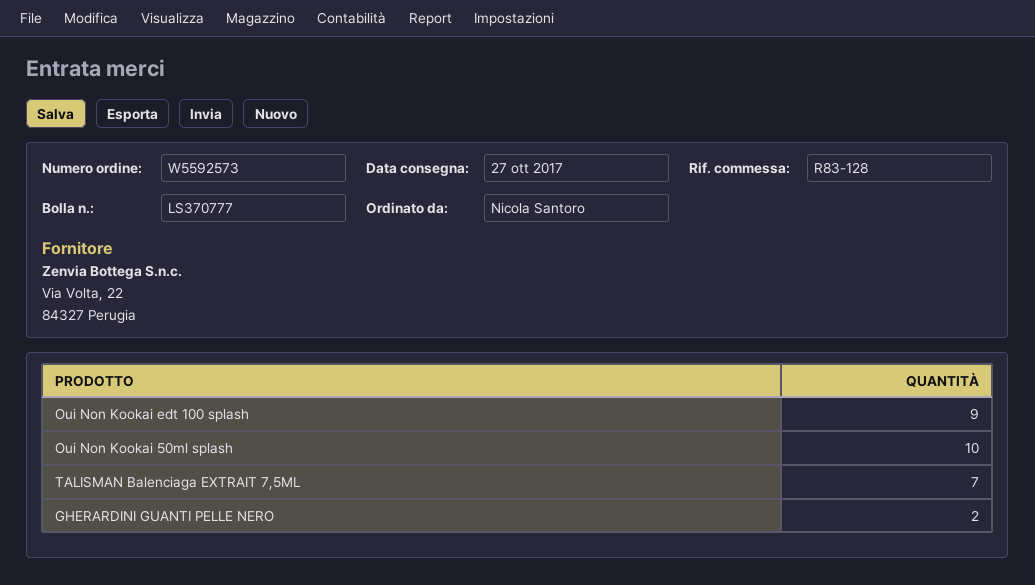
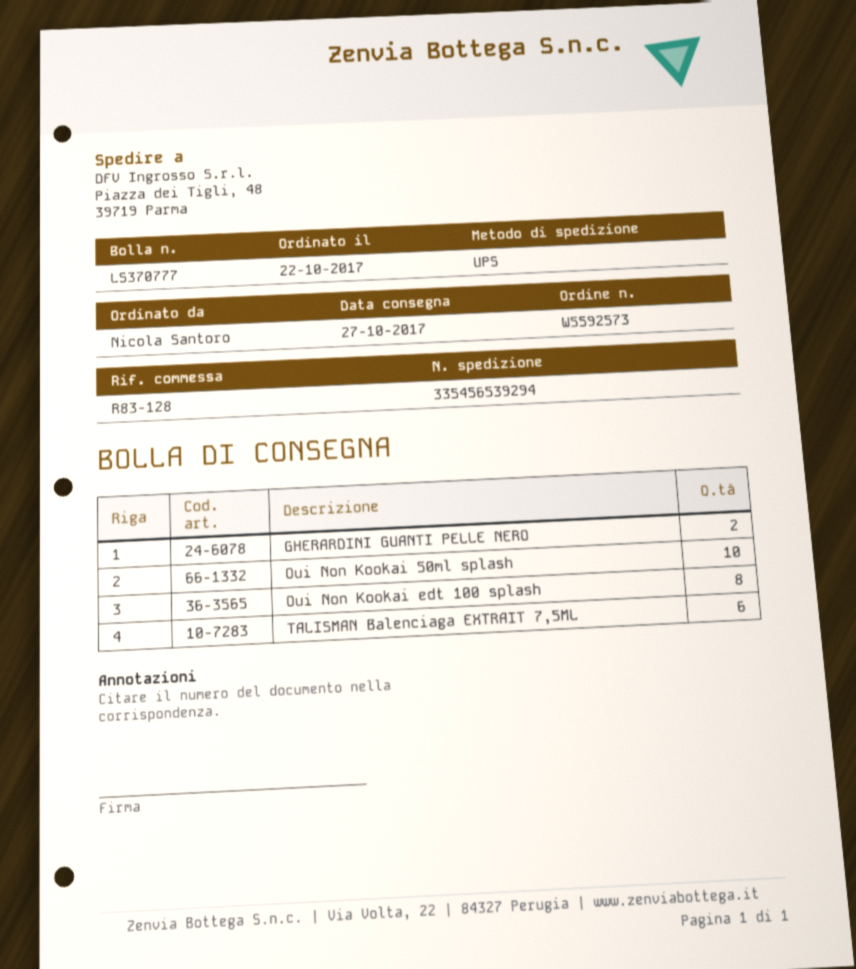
Oui Non Kookai edt 100 splash: 9 -> 8
TALISMAN Balenciaga EXTRAIT 7,5ML: 7 -> 6

